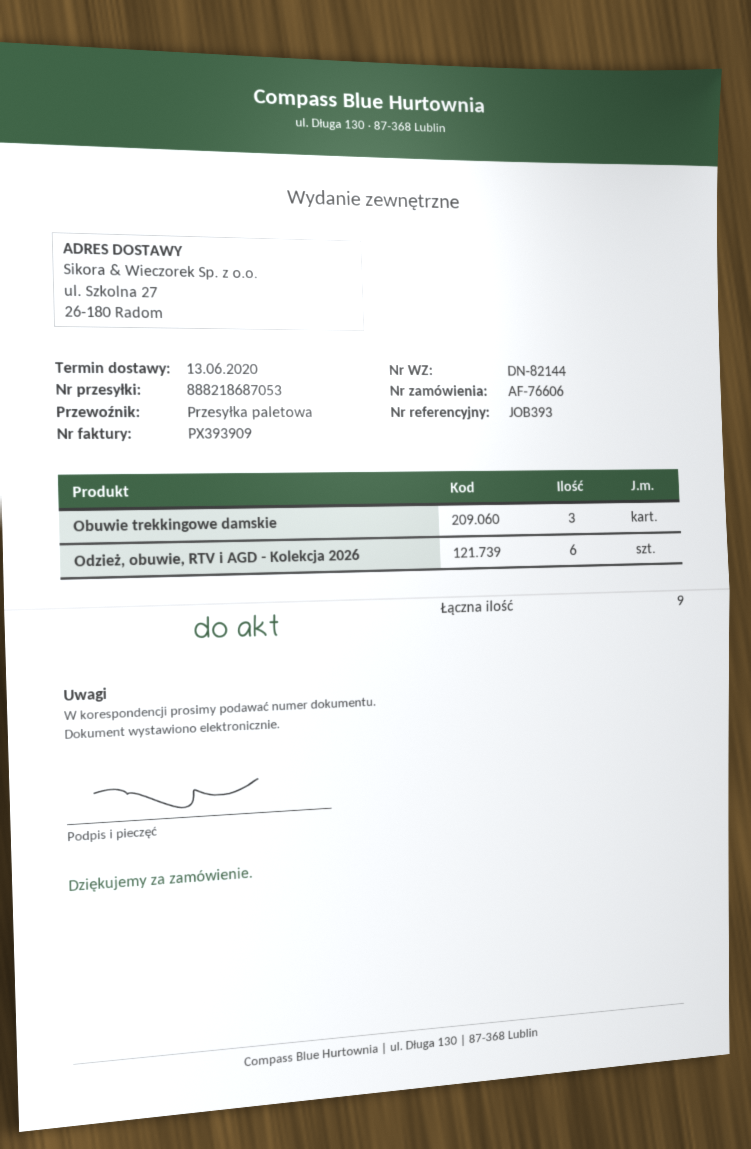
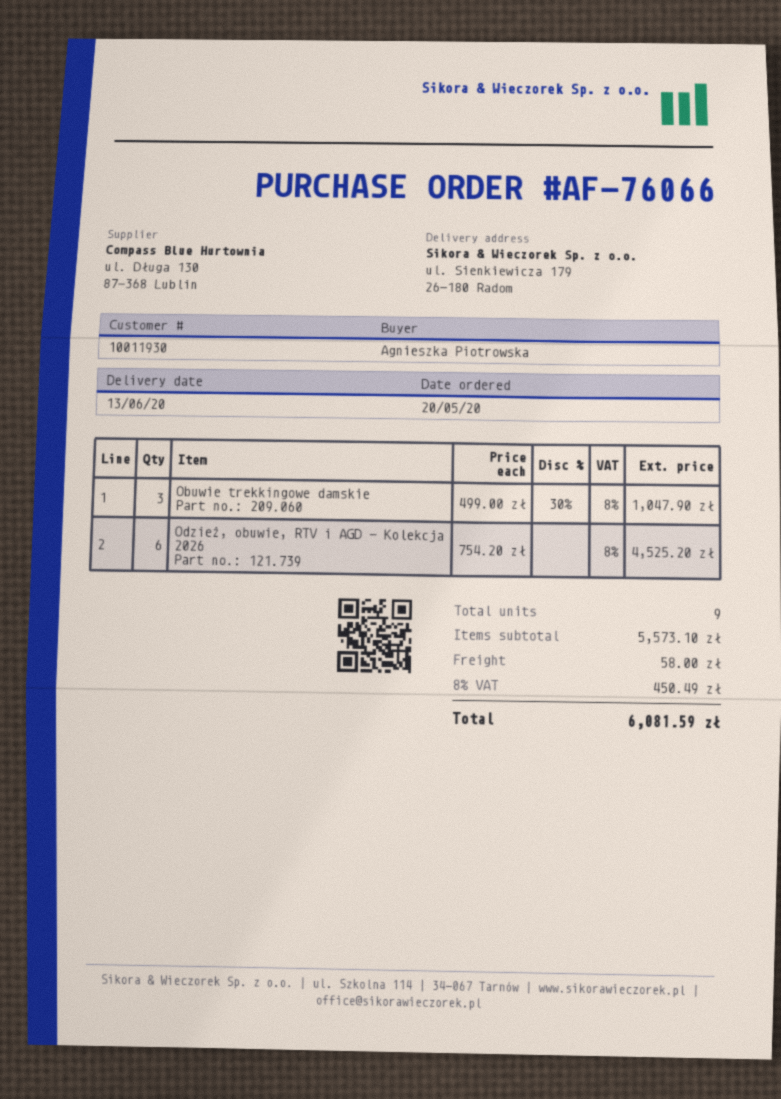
order number: AF-76606 -> AF-76066
ship to: ul. Szkolna 27, 26-180 Radom -> ul. Sienkiewicza 179, 26-180 Radom

